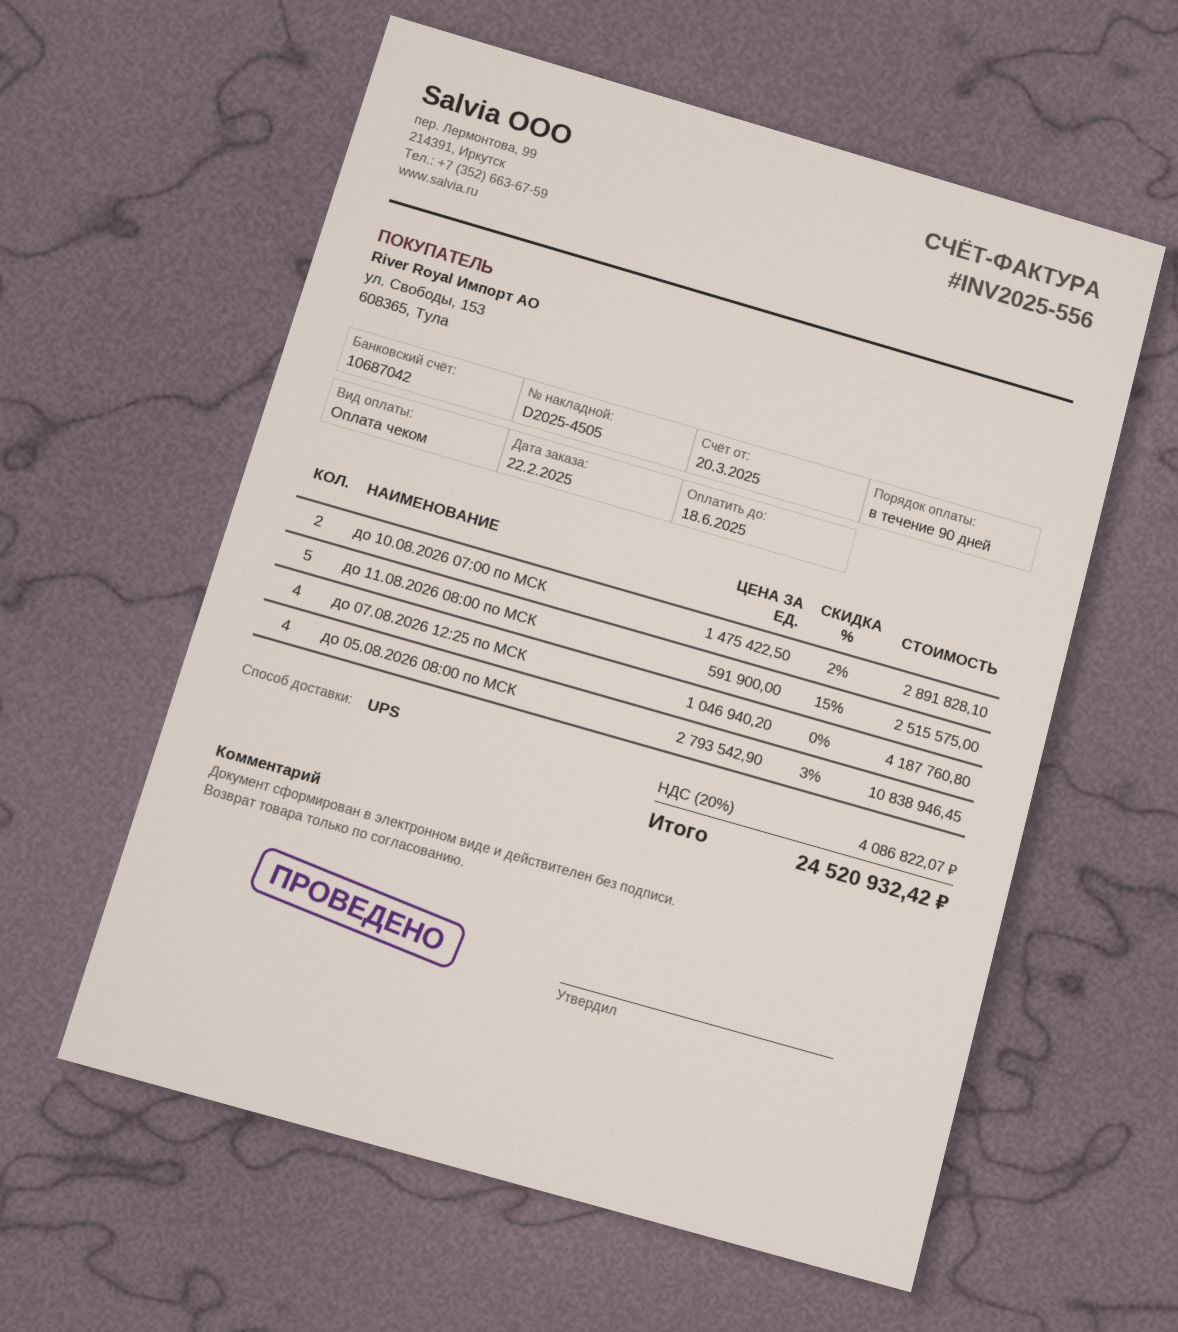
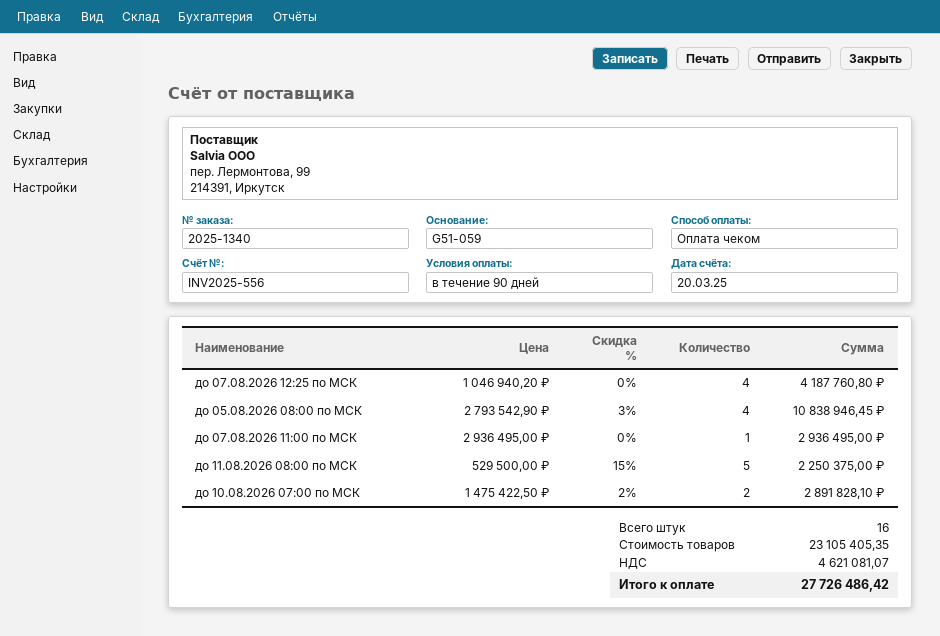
до 11.08.2026 08:00 по МСК: 5 x 591900.00 - 15% = 2515575.00 -> 5 x 529500.00 - 15% = 2250375.00
до 07.08.2026 11:00 по МСК: none -> 1 x 2936495.00 = 2936495.00
tax: 4086822.07 -> 4621081.07
total: 24520932.42 -> 27726486.42

